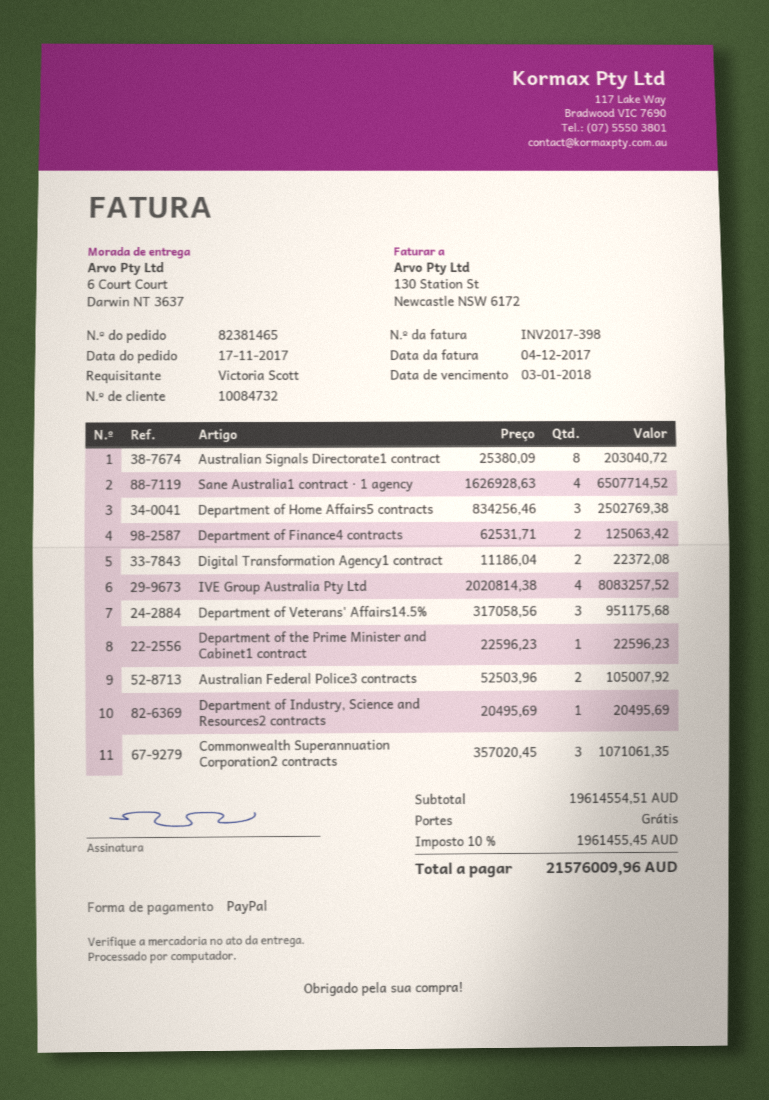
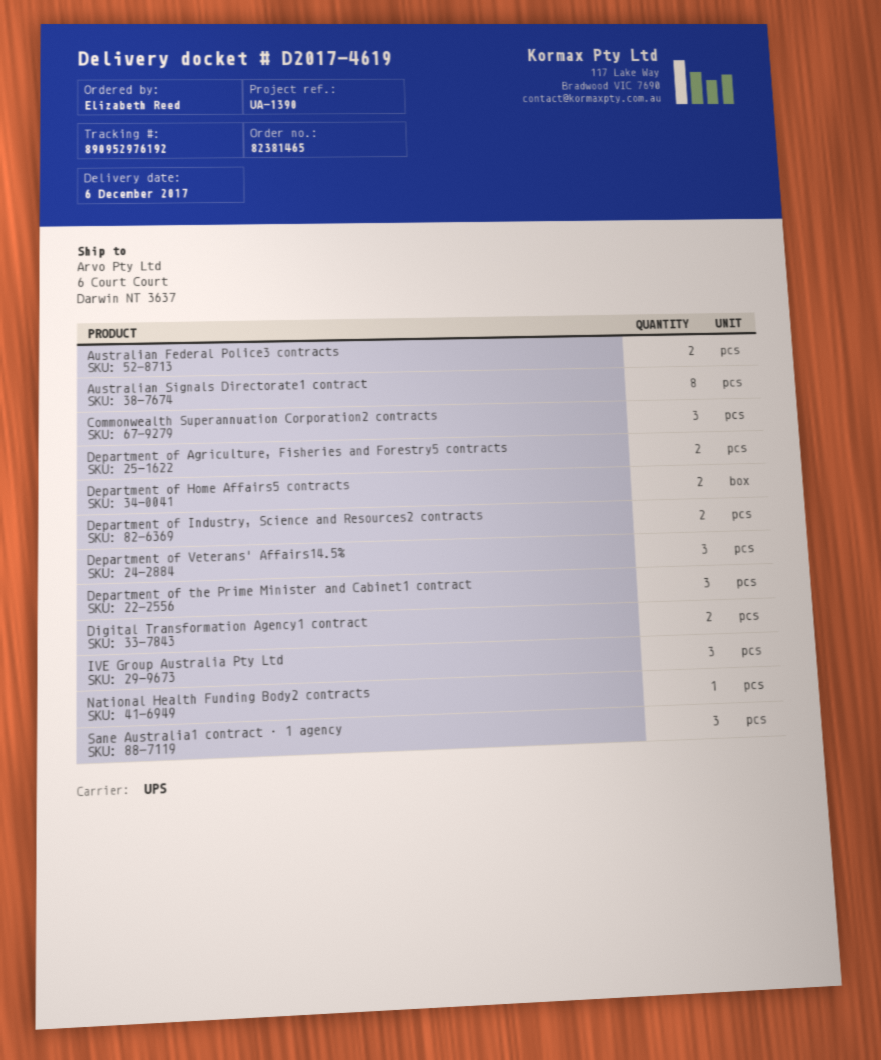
ordered by: Victoria Scott -> Elizabeth Reed
Sane Australia1 contract · 1 agency: 4 -> 3
Department of Home Affairs5 contracts: 3 -> 2
Department of Finance4 contracts: 2 -> none
IVE Group Australia Pty Ltd: 4 -> 3
Department of the Prime Minister and Cabinet1 contract: 1 -> 3
Department of Industry, Science and Resources2 contracts: 1 -> 2
Department of Agriculture, Fisheries and Forestry5 contracts: none -> 2
National Health Funding Body2 contracts: none -> 1

